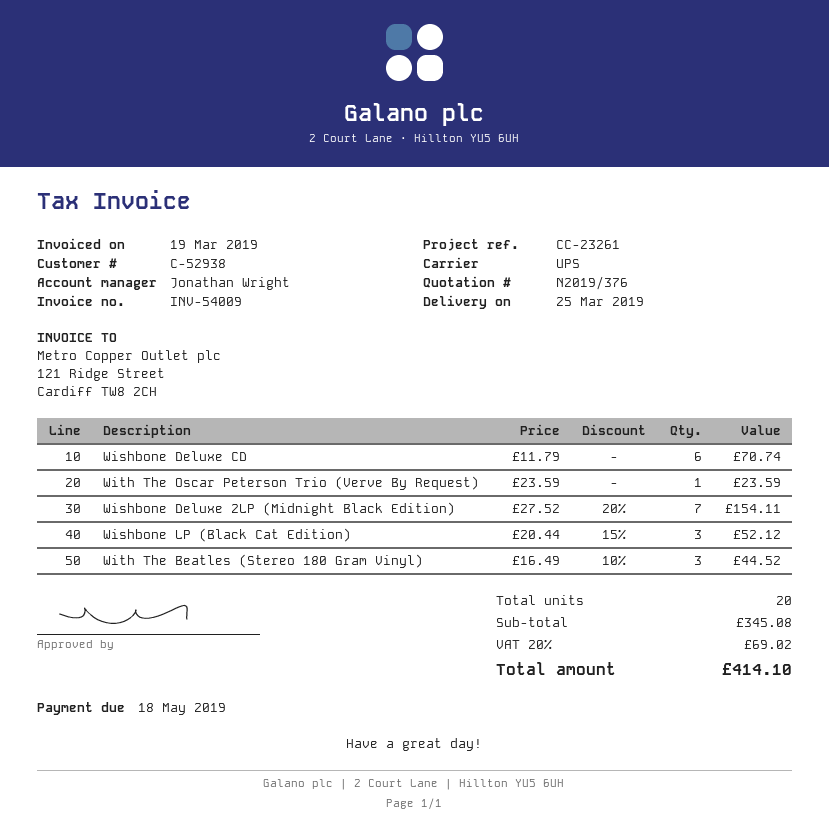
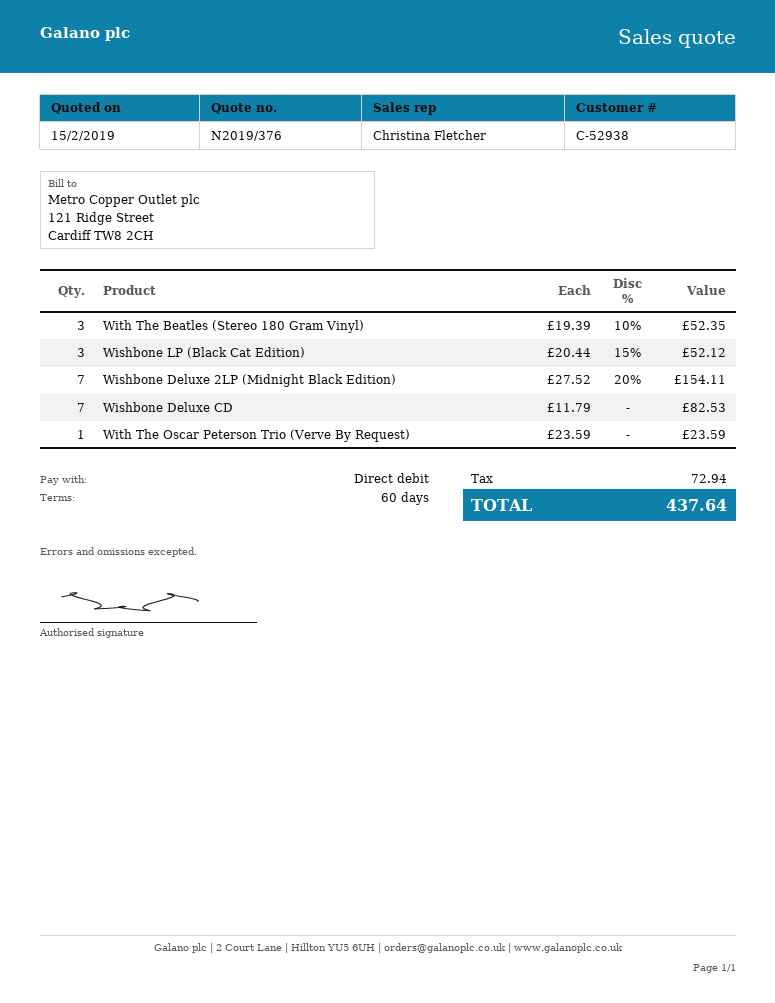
sales rep: Jonathan Wright -> Christina Fletcher
Wishbone Deluxe CD: 6 x 11.79 = 70.74 -> 7 x 11.79 = 82.53
With The Beatles (Stereo 180 Gram Vinyl): 3 x 16.49 - 10% = 44.52 -> 3 x 19.39 - 10% = 52.35
tax: 69.02 -> 72.94
total: 414.10 -> 437.64

